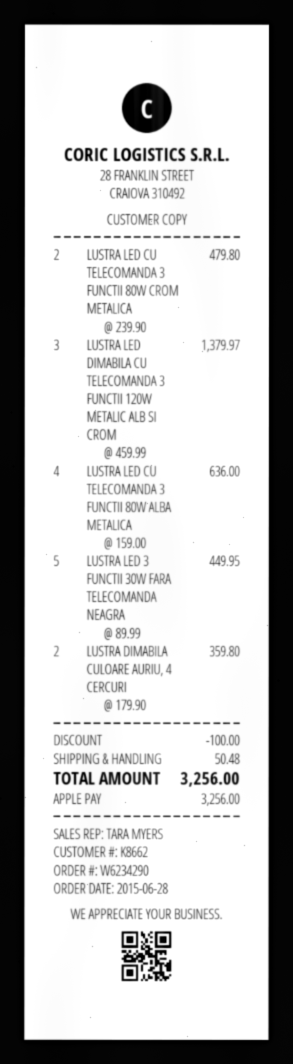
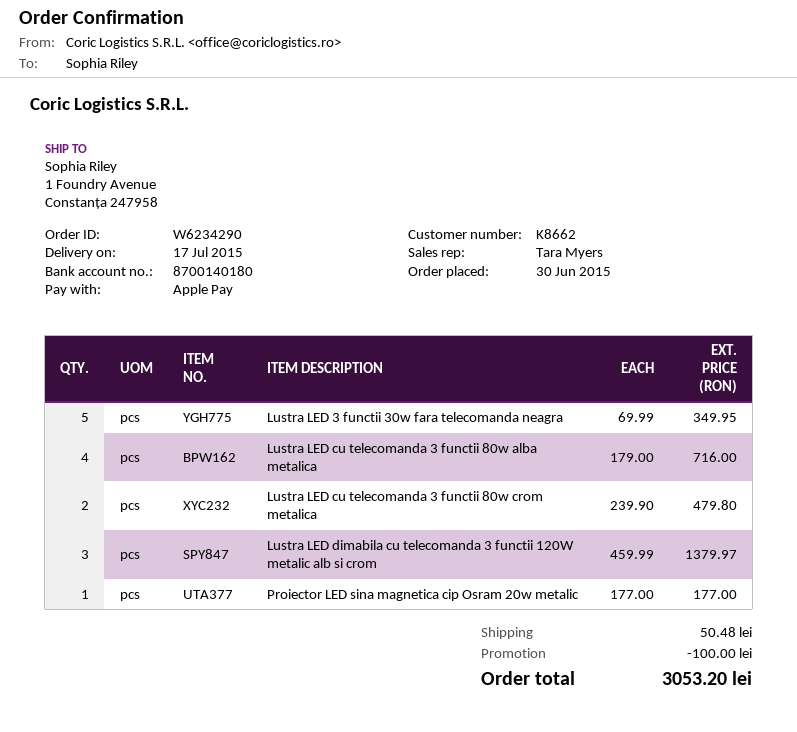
order date: 2015-06-28 -> 2015-06-30
LUSTRA LED CU TELECOMANDA 3 FUNCTII 80W ALBA METALICA: 4 x 159.00 = 636.00 -> 4 x 179.00 = 716.00
LUSTRA LED 3 FUNCTII 30W FARA TELECOMANDA NEAGRA: 5 x 89.99 = 449.95 -> 5 x 69.99 = 349.95
LUSTRA DIMABILA CULOARE AURIU, 4 CERCURI: 2 x 179.90 = 359.80 -> none
Proiector LED sina magnetica cip Osram 20w metalic: none -> 1 x 177.00 = 177.00
total: 3256.00 -> 3053.20

